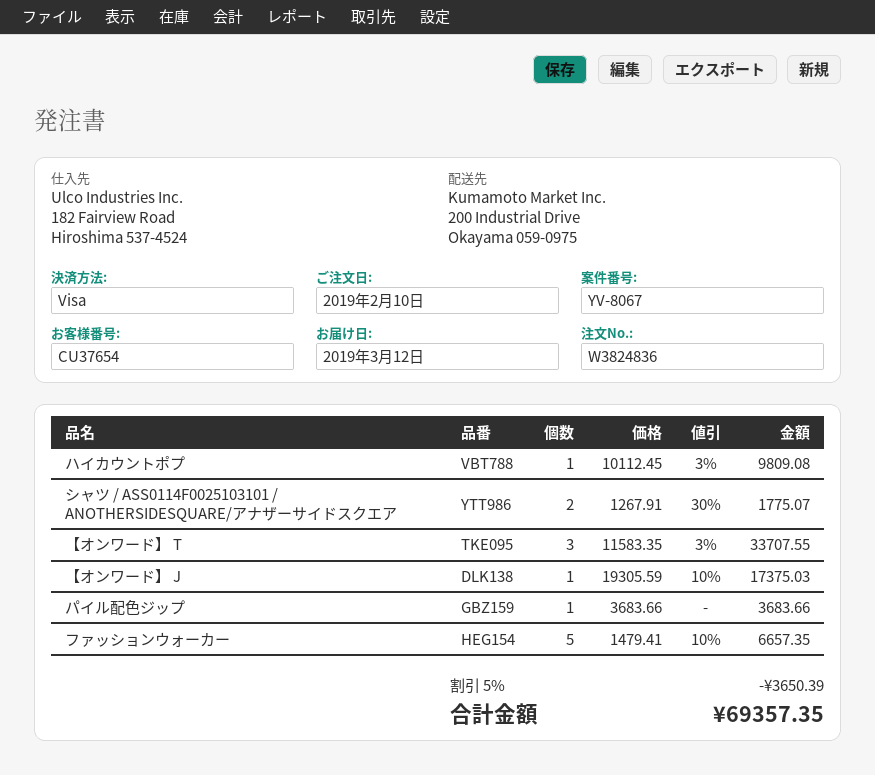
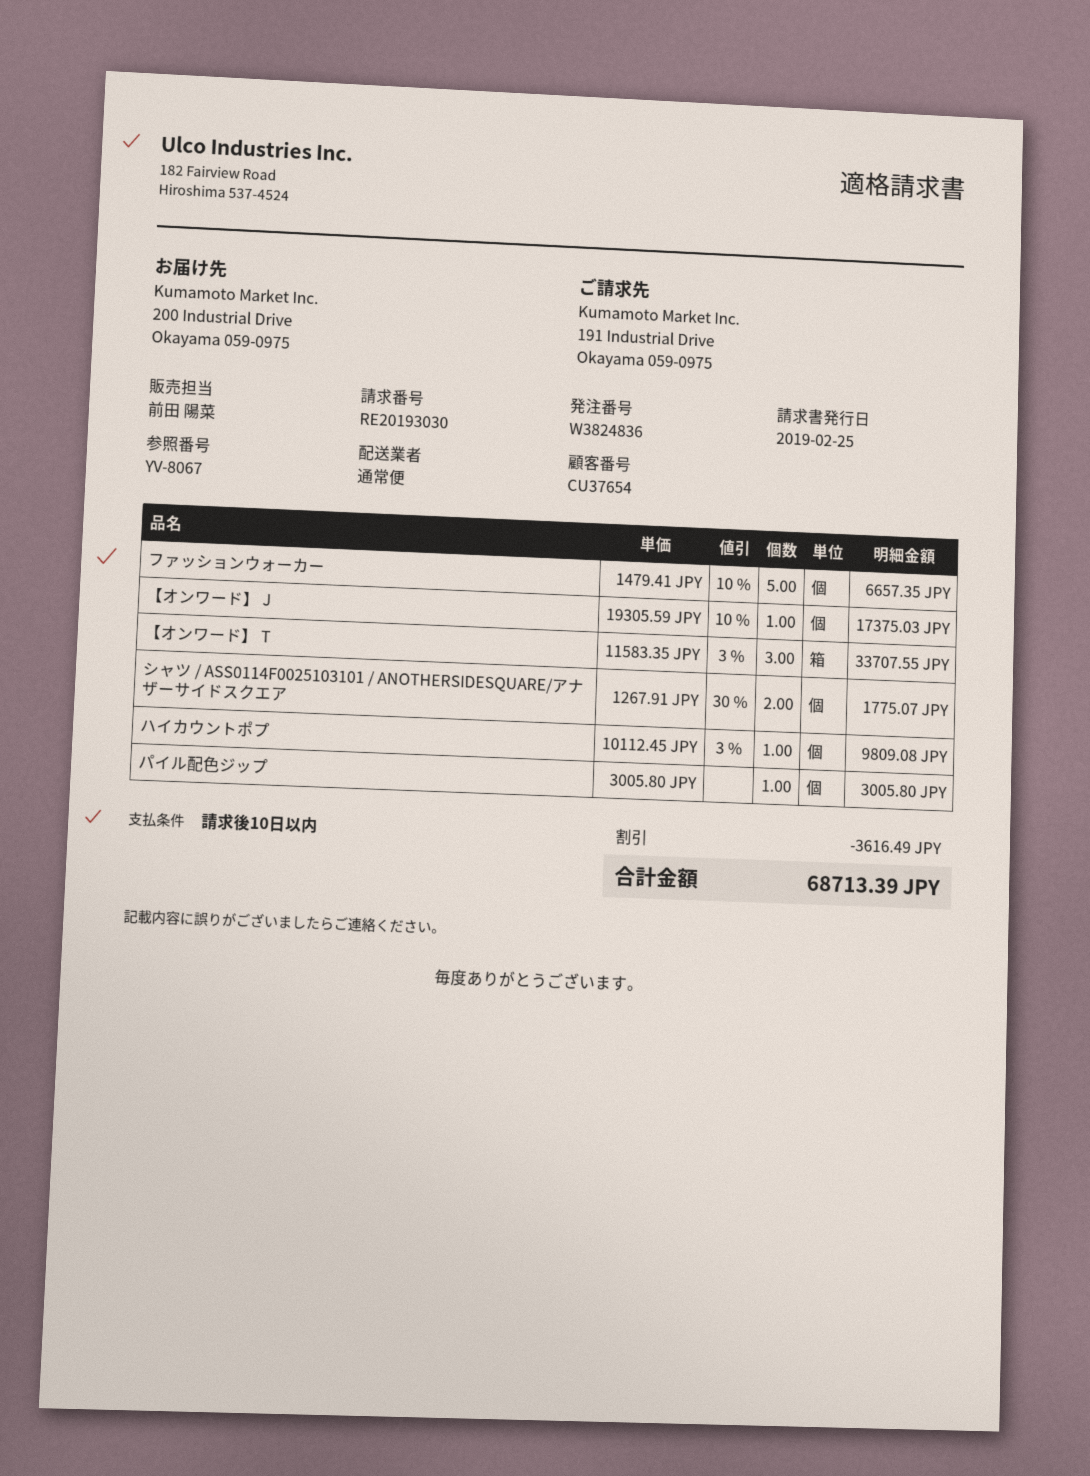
パイル配色ジップ: 1 x 3683.66 = 3683.66 -> 1 x 3005.80 = 3005.80
discount: 3650.39 -> 3616.49
total: 69357.35 -> 68713.39

